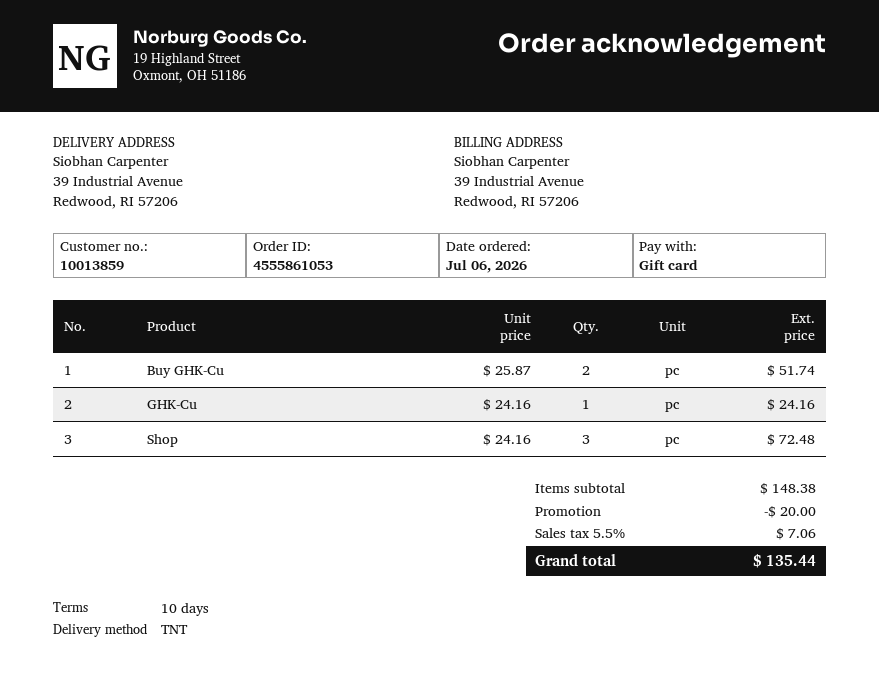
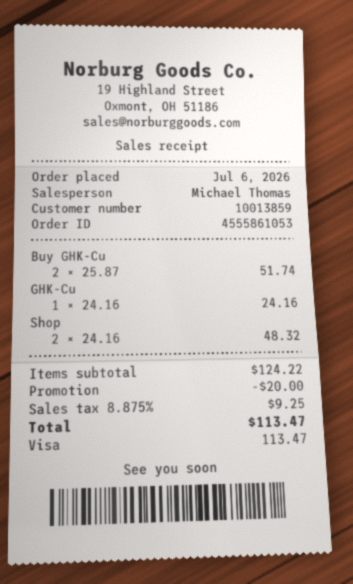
payment method: gift card -> Visa
Shop: 3 x 24.16 = 72.48 -> 2 x 24.16 = 48.32
subtotal: 148.38 -> 124.22
tax: 5.5% = 7.06 -> 8.875% = 9.25
total: 135.44 -> 113.47

